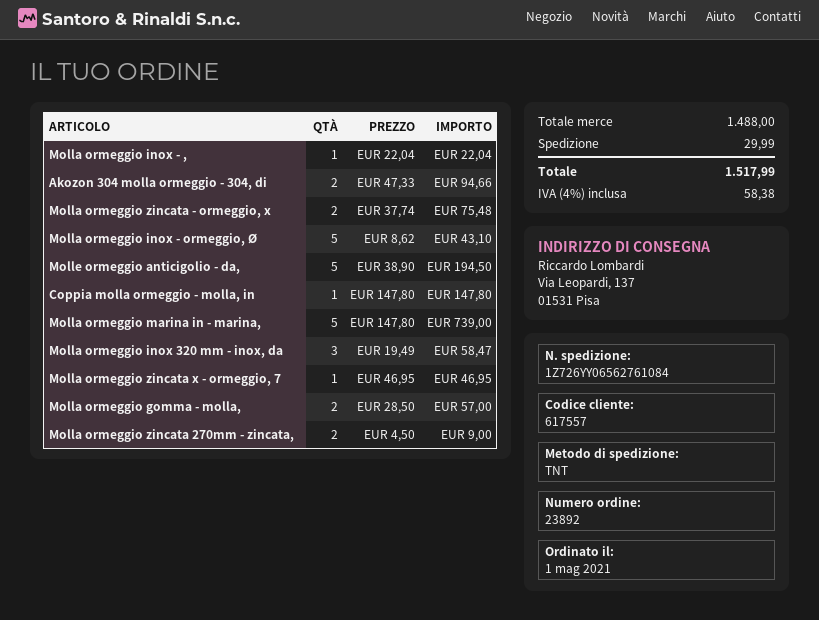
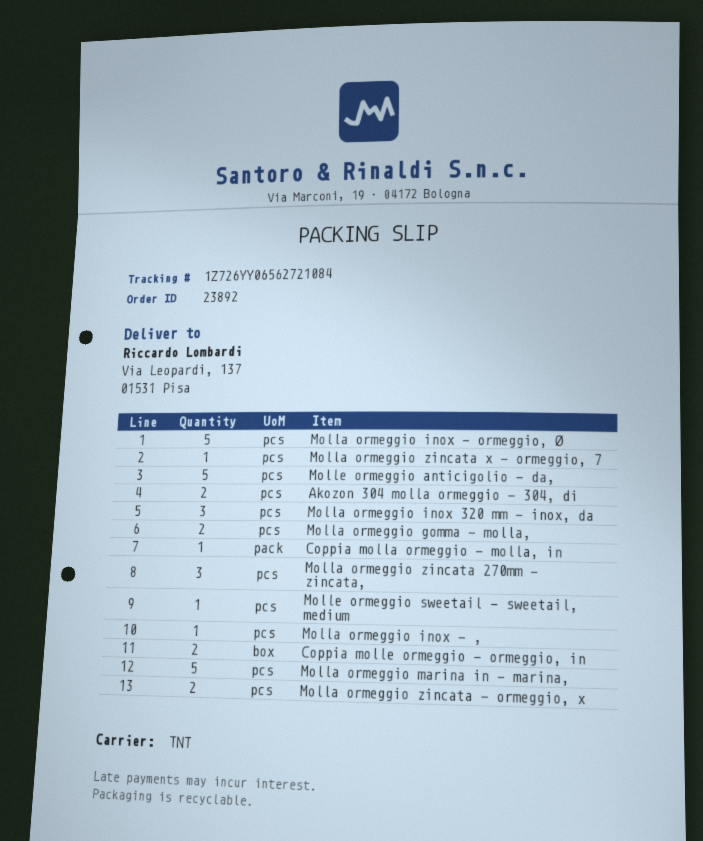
tracking number: 1Z726YY06562761084 -> 1Z726YY06562721084
Molla ormeggio zincata 270mm - zincata,: 2 -> 3
Molle ormeggio sweetail - sweetail, medium: none -> 1
Coppia molle ormeggio - ormeggio, in: none -> 2

